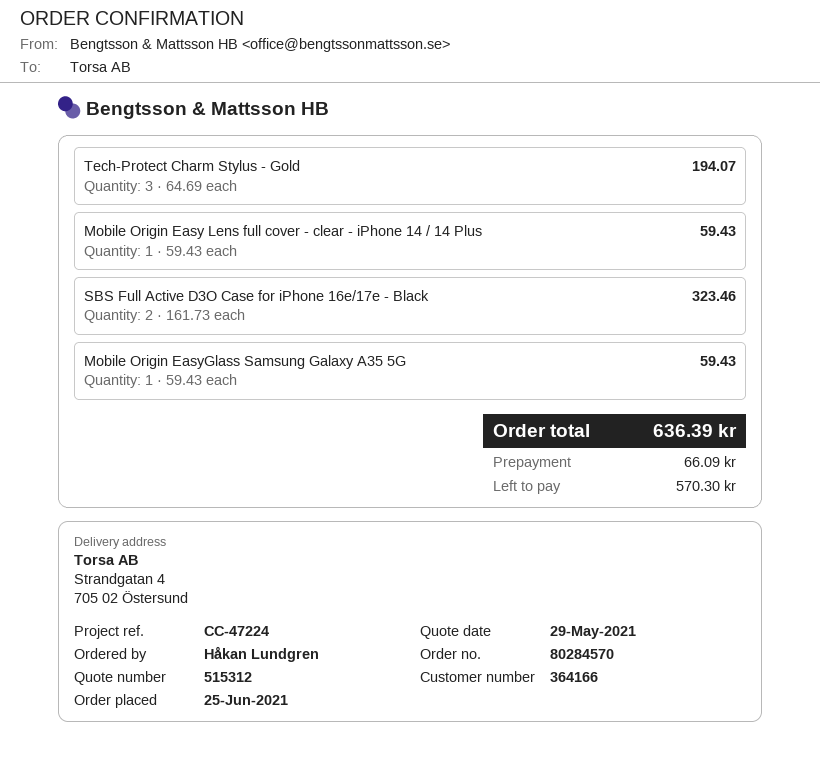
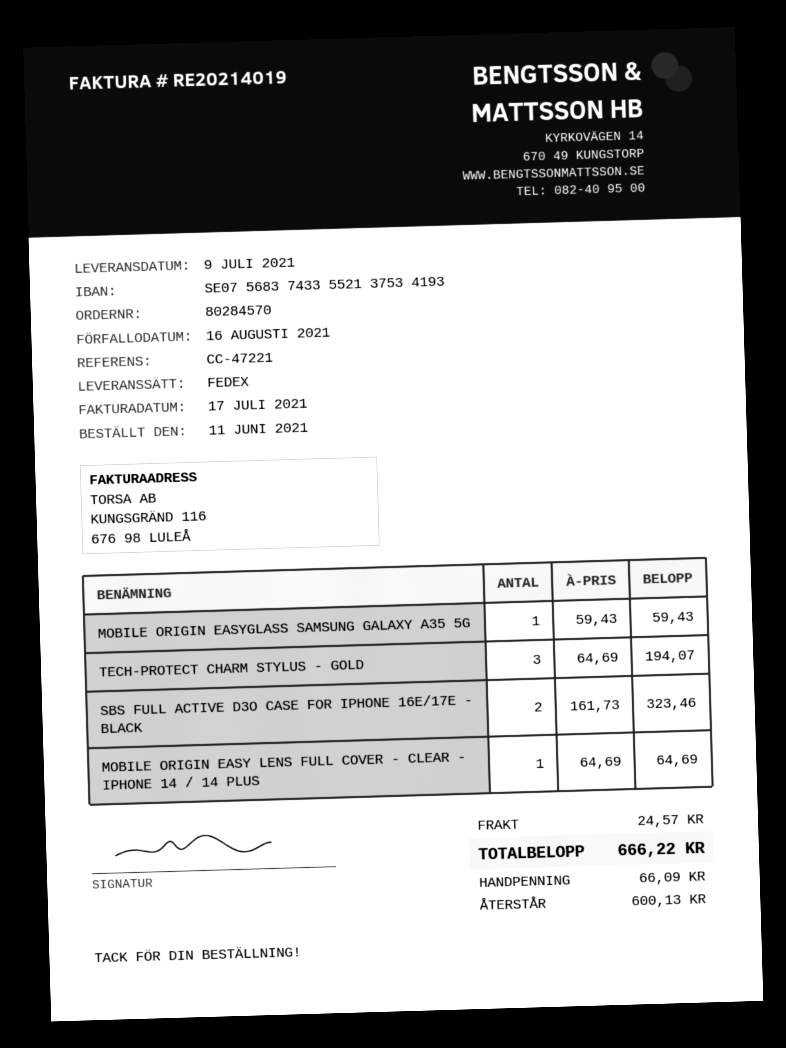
order date: 2021-06-25 -> 2021-06-11
reference: CC-47224 -> CC-47221
Mobile Origin Easy Lens full cover - clear - iPhone 14 / 14 Plus: 1 x 59.43 = 59.43 -> 1 x 64.69 = 64.69
shipping: none -> 24.57
total: 636.39 -> 666.22
balance: 570.30 -> 600.13

